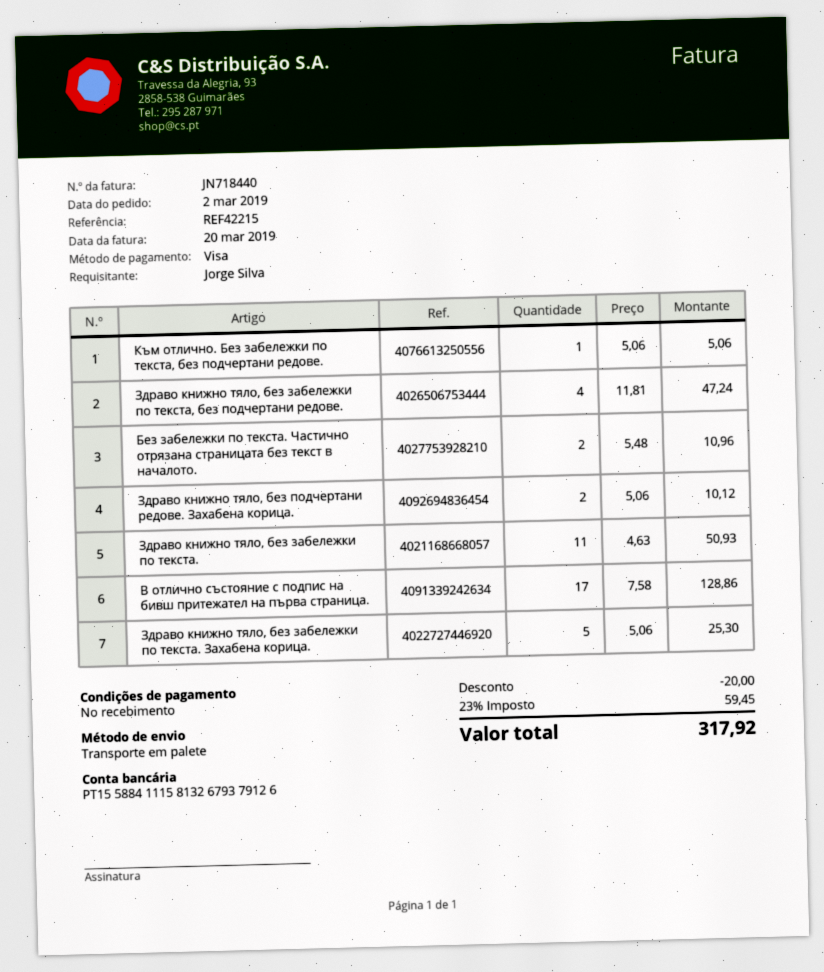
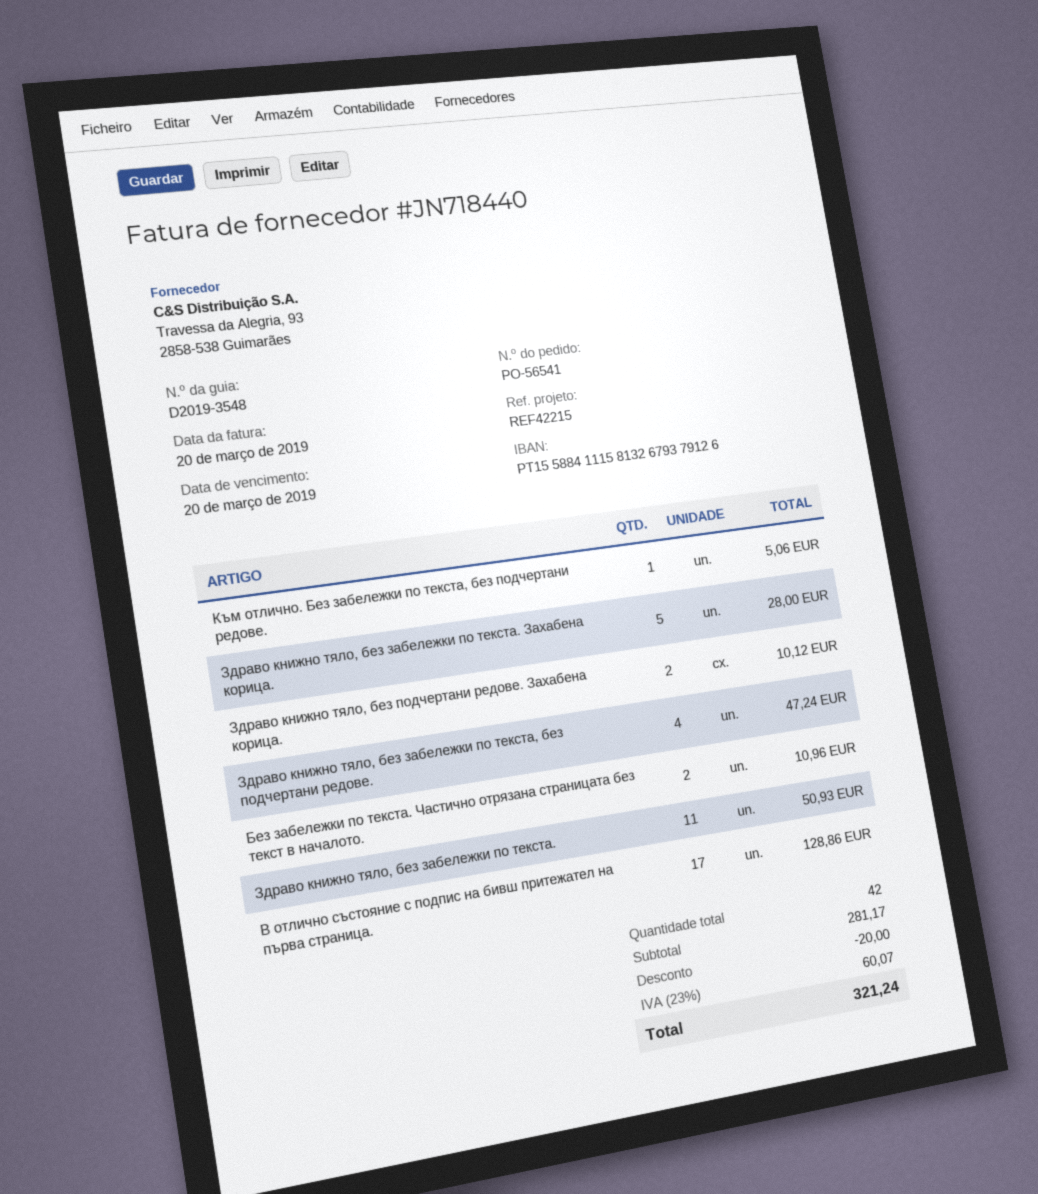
Здраво книжно тяло, без забележки по текста. Захабена корица.: 5 for 25.30 -> 5 for 28.00
tax: 23% = 59.45 -> 23% = 60.07
total: 317.92 -> 321.24

